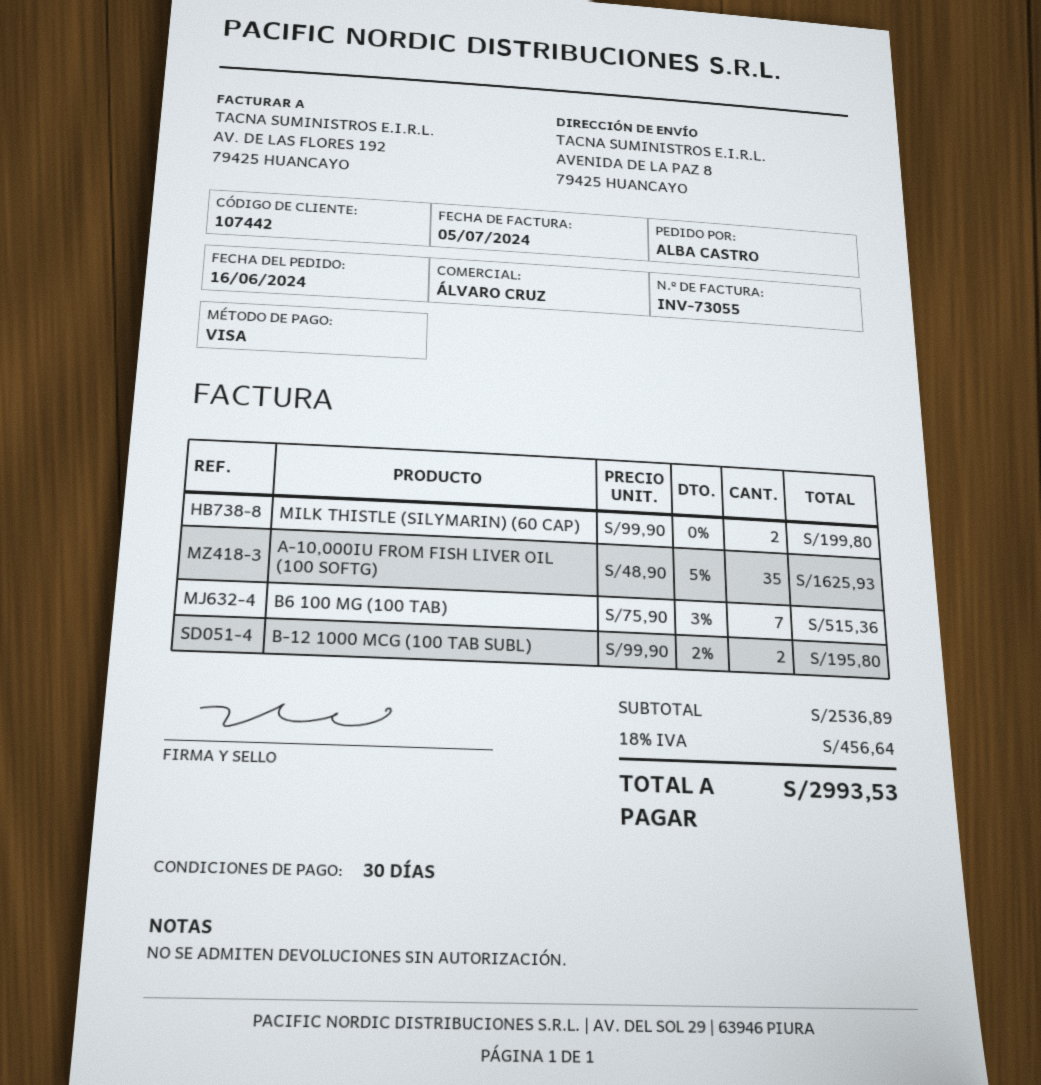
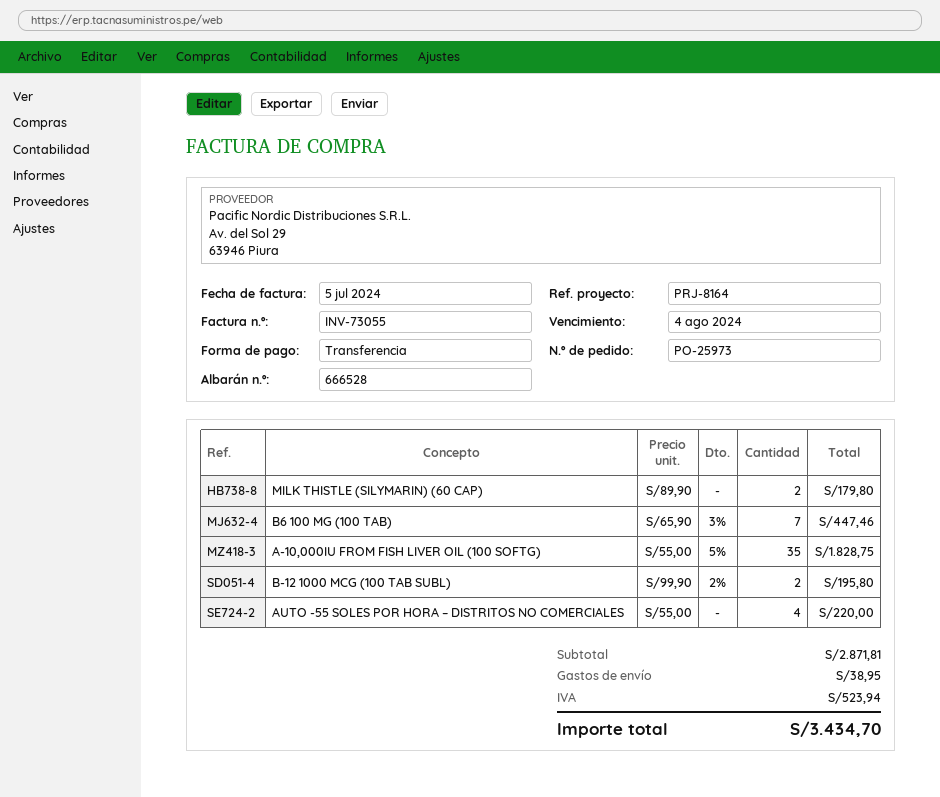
payment method: Visa -> bank transfer
MILK THISTLE (SILYMARIN) (60 CAP): 2 x 99.90 = 199.80 -> 2 x 89.90 = 179.80
A-10,000IU FROM FISH LIVER OIL (100 SOFTG): 35 x 48.90 - 5% = 1625.93 -> 35 x 55.00 - 5% = 1828.75
B6 100 MG (100 TAB): 7 x 75.90 - 3% = 515.36 -> 7 x 65.90 - 3% = 447.46
AUTO -55 SOLES POR HORA – DISTRITOS NO COMERCIALES: none -> 4 x 55.00 = 220.00
subtotal: 2536.89 -> 2871.81
shipping: none -> 38.95
tax: 456.64 -> 523.94
total: 2993.53 -> 3434.70

